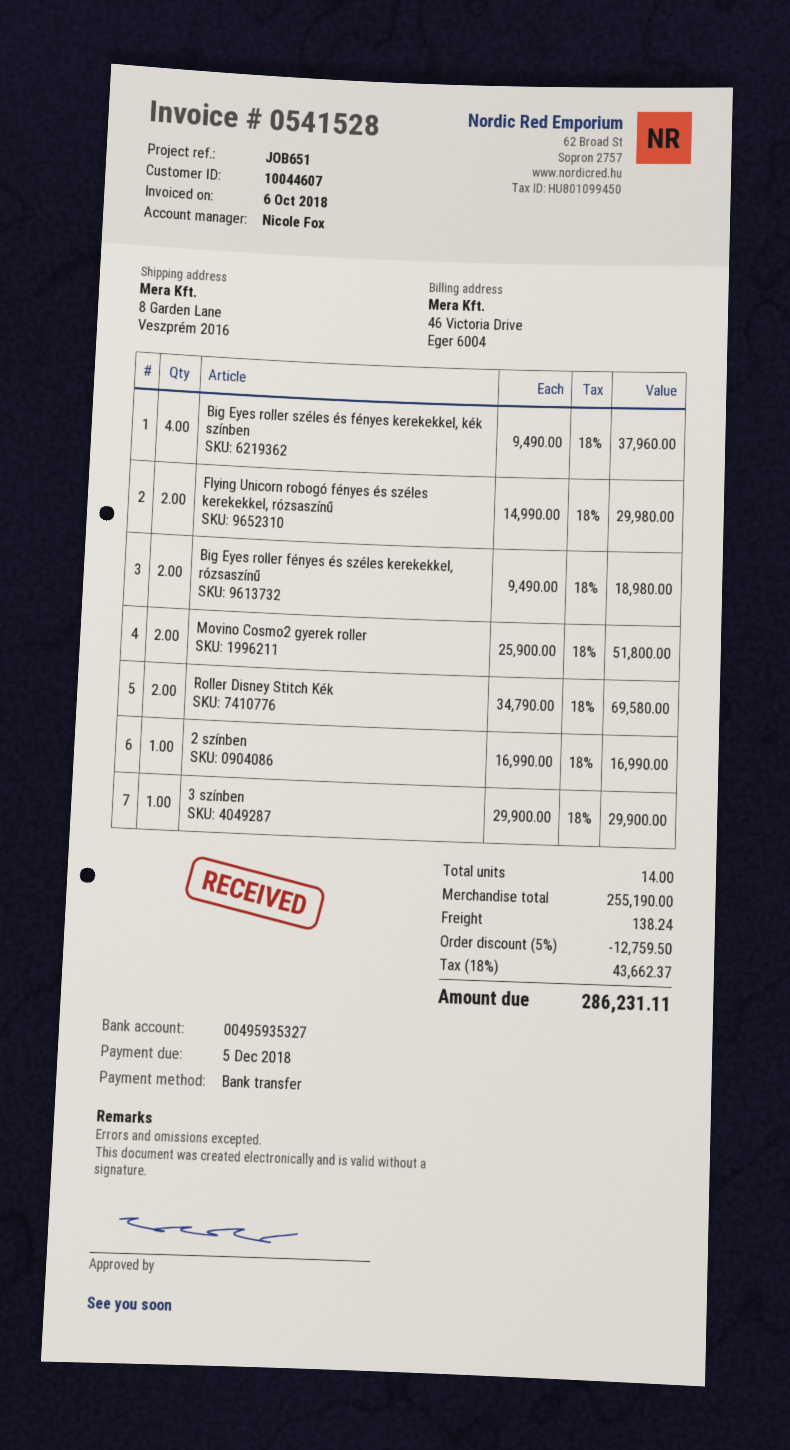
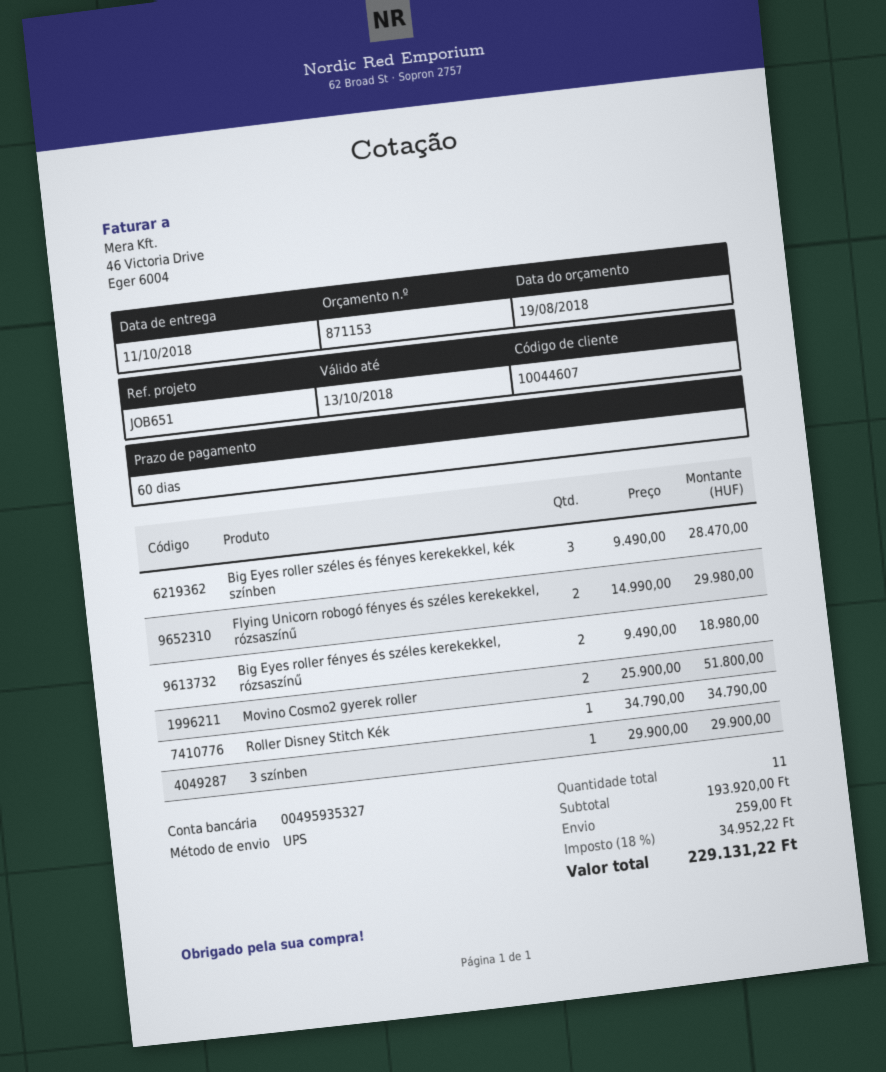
Big Eyes roller széles és fényes kerekekkel, kék színben: 4 x 9490.00 = 37960.00 -> 3 x 9490.00 = 28470.00
Roller Disney Stitch Kék: 2 x 34790.00 = 69580.00 -> 1 x 34790.00 = 34790.00
2 színben: 1 x 16990.00 = 16990.00 -> none
total quantity: 14 -> 11
subtotal: 255190.00 -> 193920.00
discount: 5% = 12759.50 -> none
shipping: 138.24 -> 259.00
tax: 18% = 43662.37 -> 18% = 34952.22
total: 286231.11 -> 229131.22

